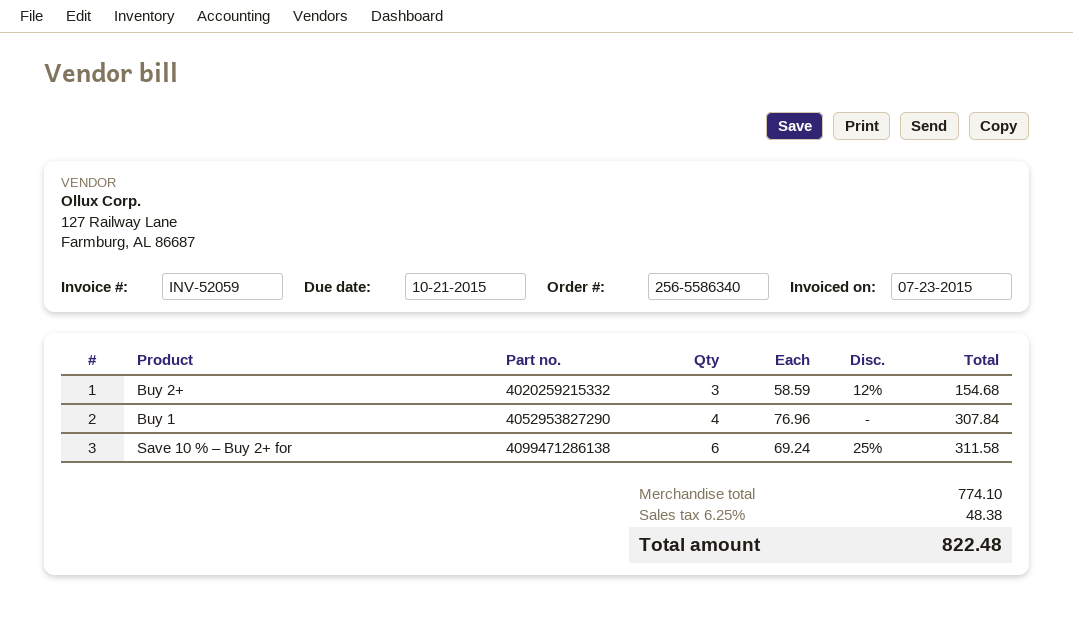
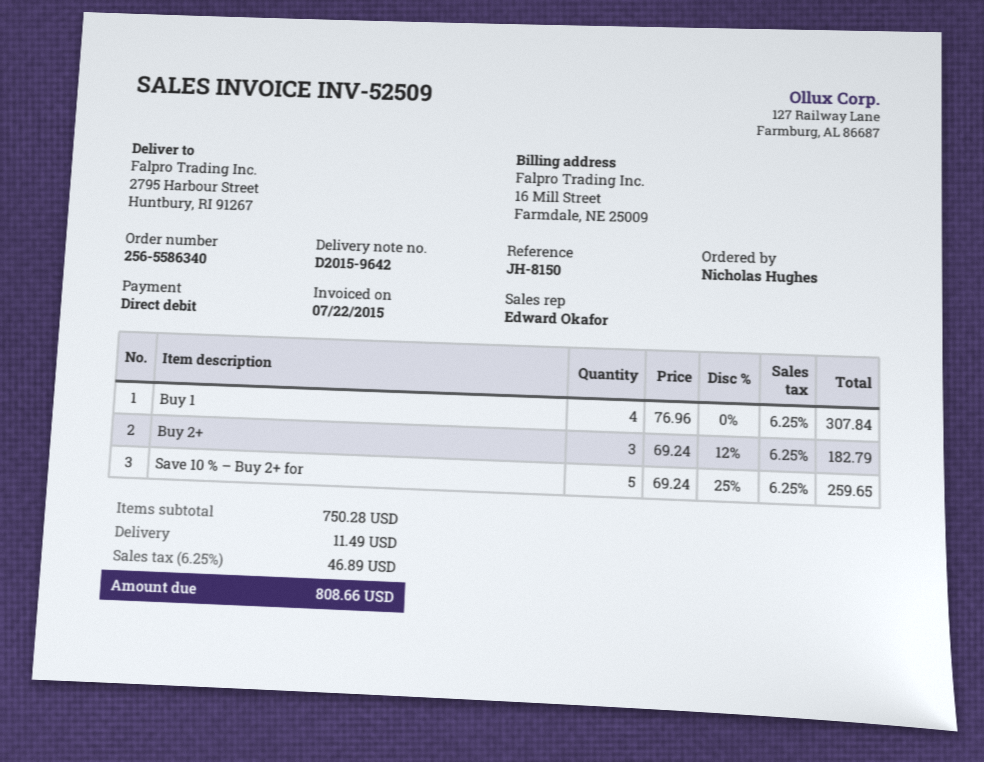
invoice number: INV-52059 -> INV-52509
invoice date: 2015-07-23 -> 2015-07-22
Buy 2+: 3 x 58.59 - 12% = 154.68 -> 3 x 69.24 - 12% = 182.79
Save 10 % – Buy 2+ for: 6 x 69.24 - 25% = 311.58 -> 5 x 69.24 - 25% = 259.65
subtotal: 774.10 -> 750.28
shipping: none -> 11.49
tax: 6.25% = 48.38 -> 6.25% = 46.89
total: 822.48 -> 808.66

